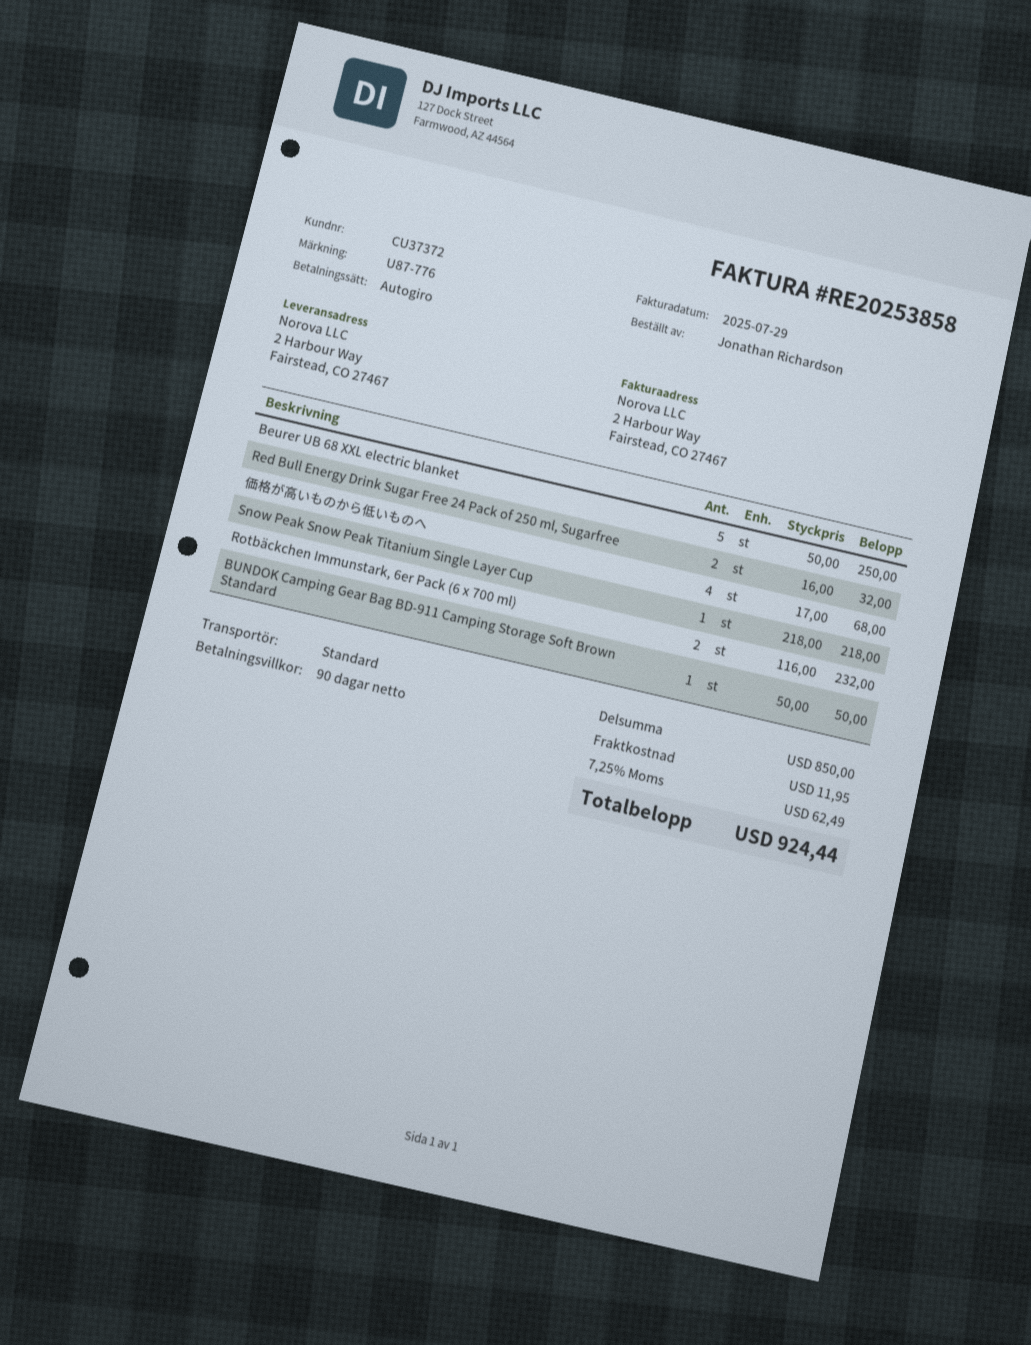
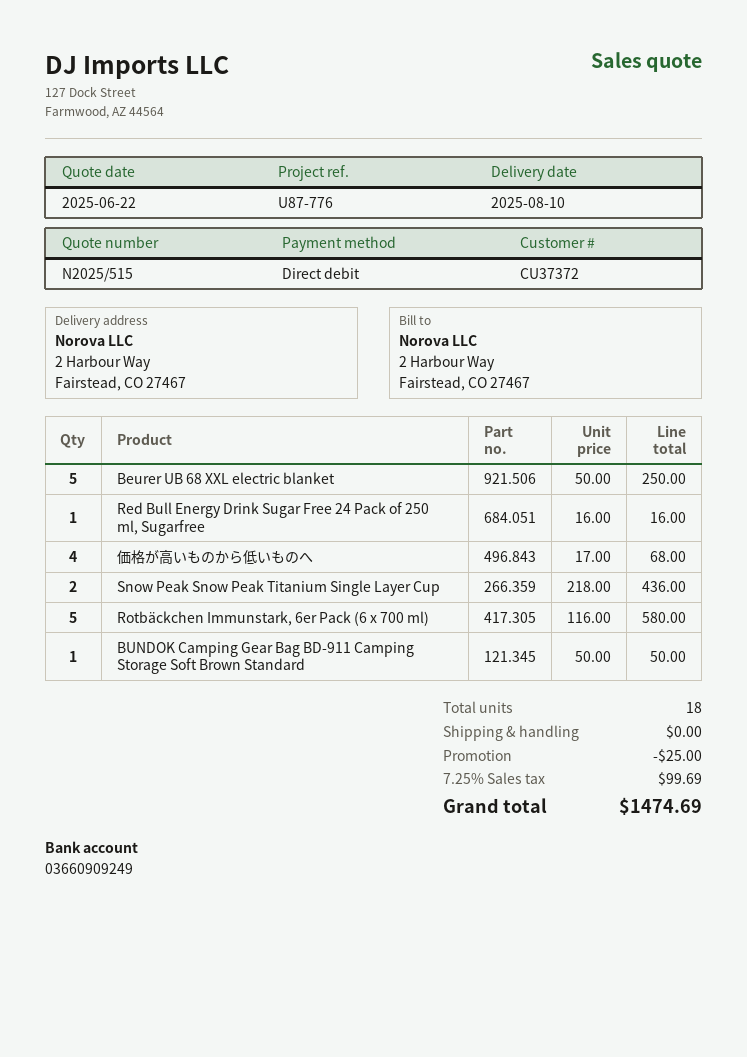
Red Bull Energy Drink Sugar Free 24 Pack of 250 ml, Sugarfree: 2 x 16.00 = 32.00 -> 1 x 16.00 = 16.00
Snow Peak Snow Peak Titanium Single Layer Cup: 1 x 218.00 = 218.00 -> 2 x 218.00 = 436.00
Rotbäckchen Immunstark, 6er Pack (6 x 700 ml): 2 x 116.00 = 232.00 -> 5 x 116.00 = 580.00
discount: none -> 25.00
shipping: 11.95 -> 0.00
tax: 7.25% = 62.49 -> 7.25% = 99.69
total: 924.44 -> 1474.69

